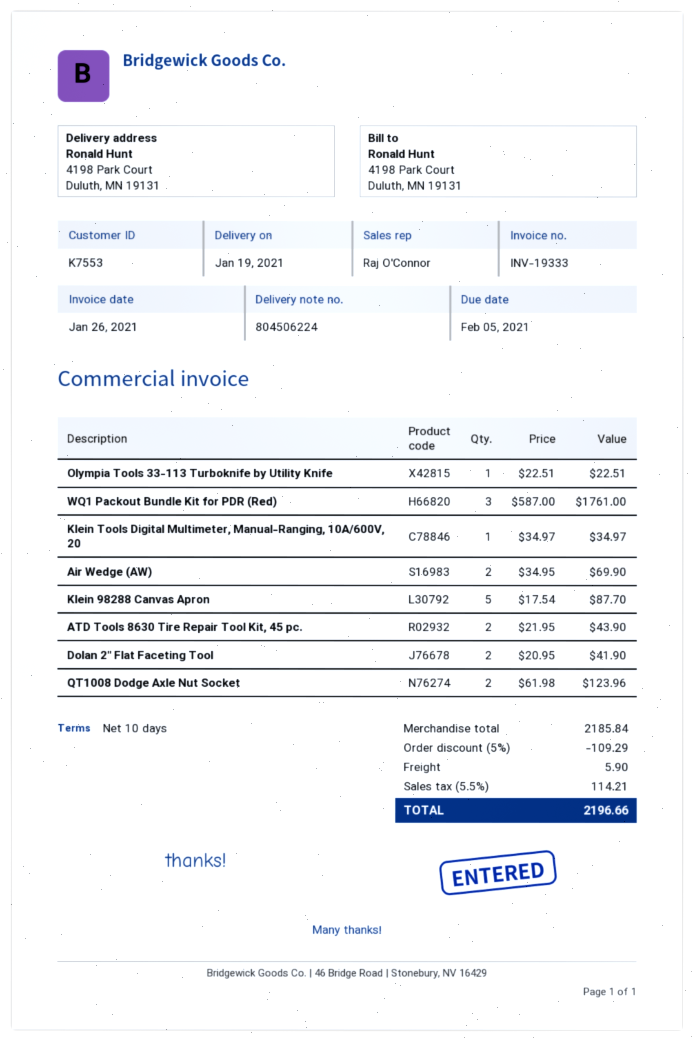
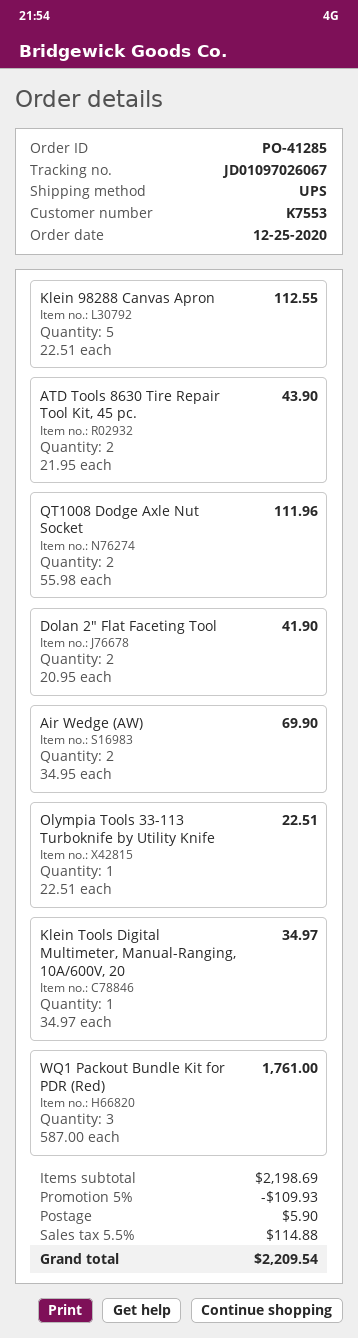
Klein 98288 Canvas Apron: 5 x 17.54 = 87.70 -> 5 x 22.51 = 112.55
QT1008 Dodge Axle Nut Socket: 2 x 61.98 = 123.96 -> 2 x 55.98 = 111.96
subtotal: 2185.84 -> 2198.69
discount: 5% = 109.29 -> 5% = 109.93
tax: 5.5% = 114.21 -> 5.5% = 114.88
total: 2196.66 -> 2209.54

